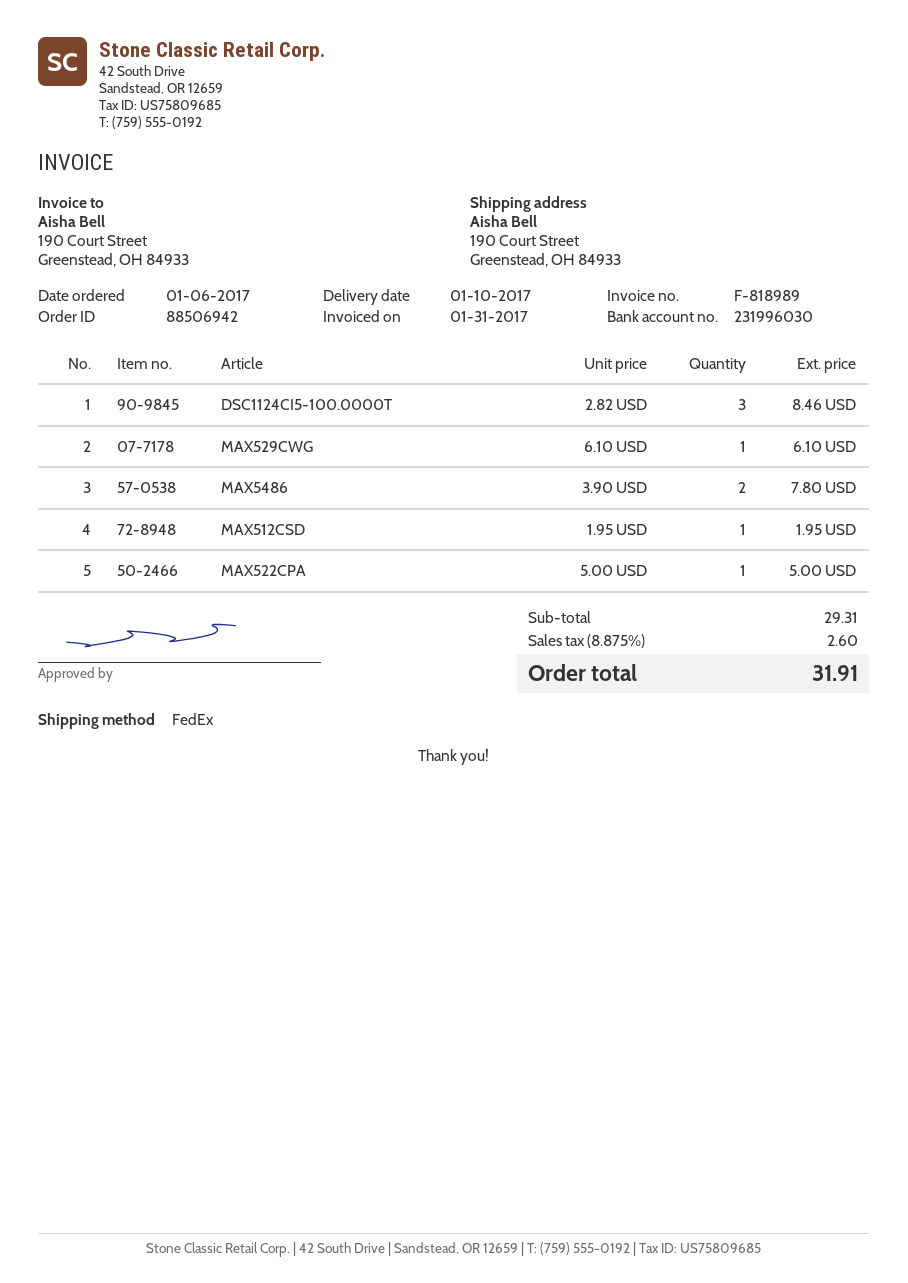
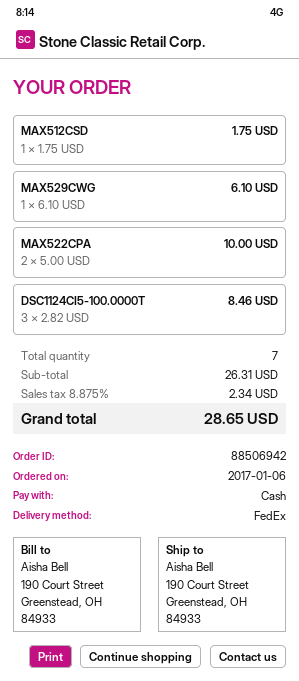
MAX5486: 2 x 3.90 = 7.80 -> none
MAX512CSD: 1 x 1.95 = 1.95 -> 1 x 1.75 = 1.75
MAX522CPA: 1 x 5.00 = 5.00 -> 2 x 5.00 = 10.00
subtotal: 29.31 -> 26.31
tax: 8.875% = 2.60 -> 8.875% = 2.34
total: 31.91 -> 28.65

